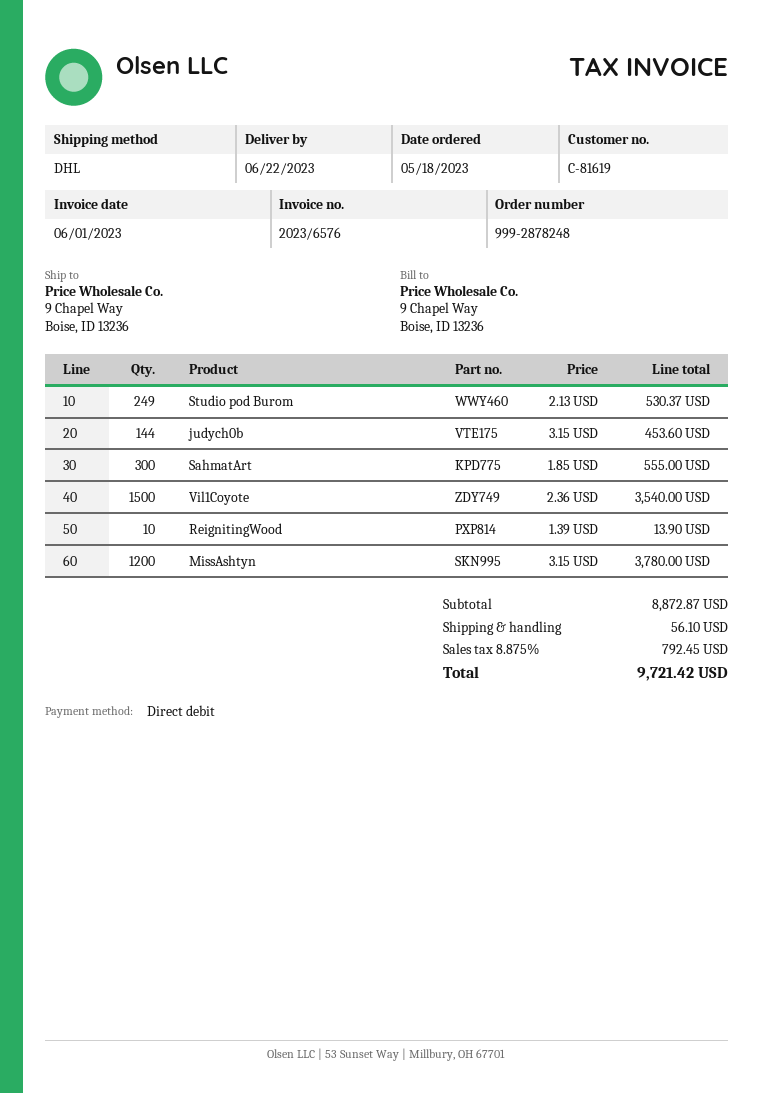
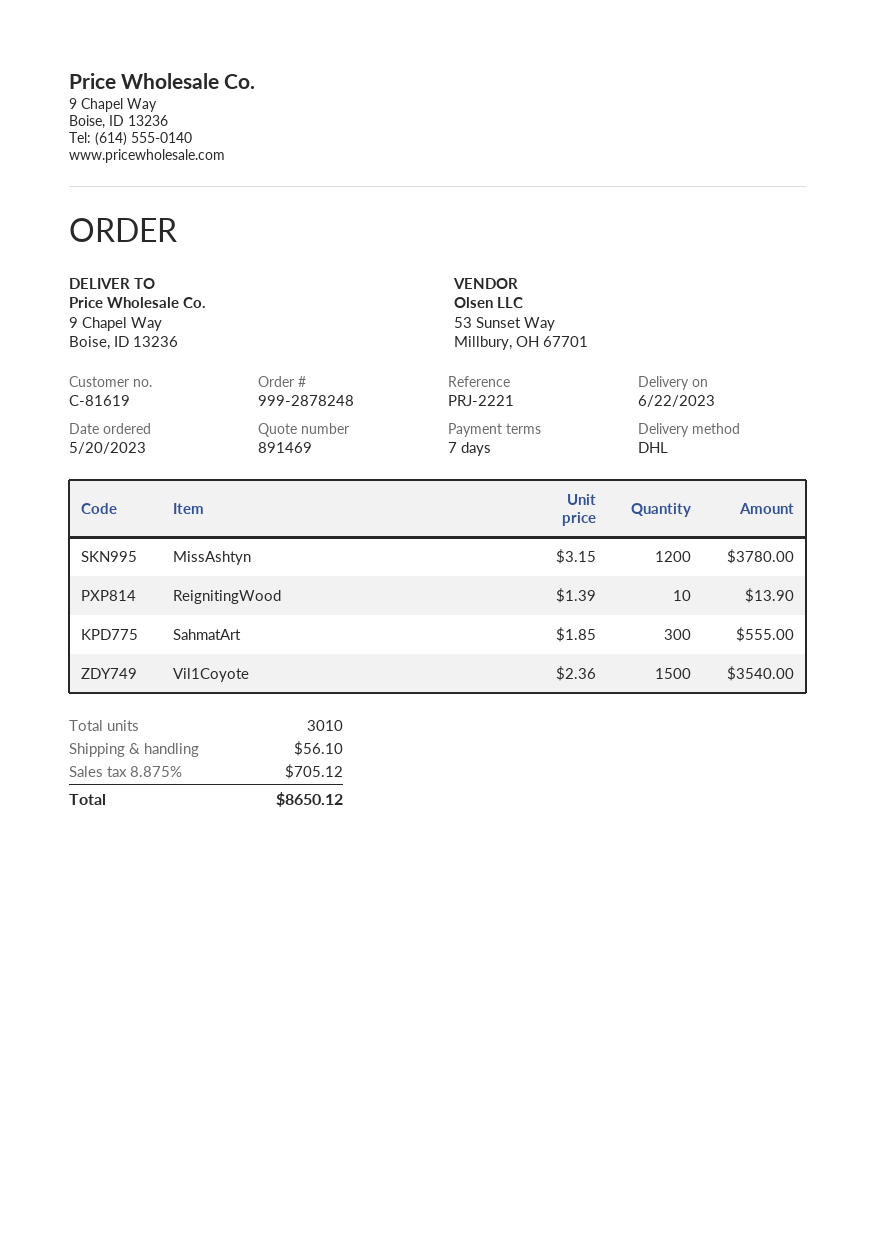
order date: 2023-05-18 -> 2023-05-20
Studio pod Burom: 249 x 2.13 = 530.37 -> none
judych0b: 144 x 3.15 = 453.60 -> none
tax: 8.875% = 792.45 -> 8.875% = 705.12
total: 9721.42 -> 8650.12

